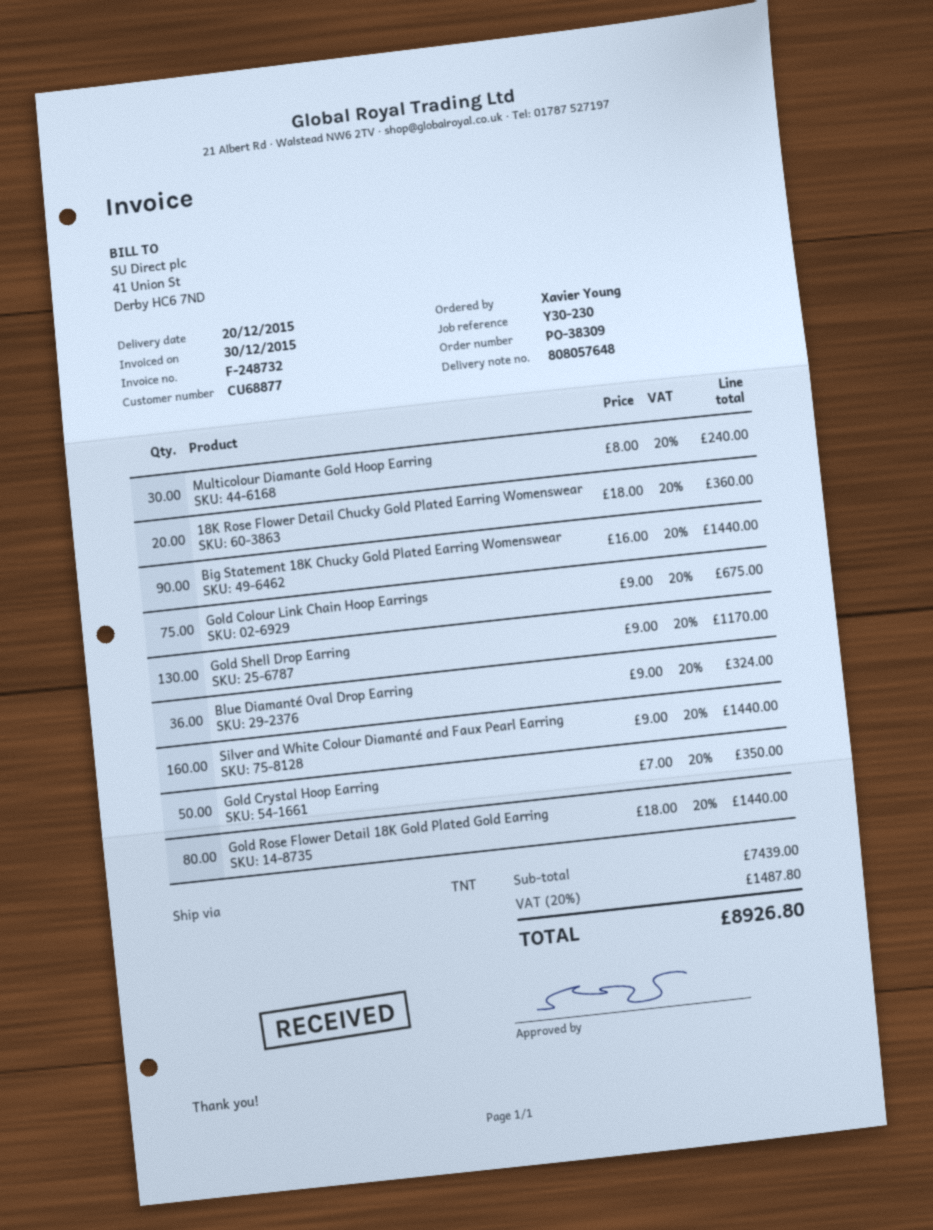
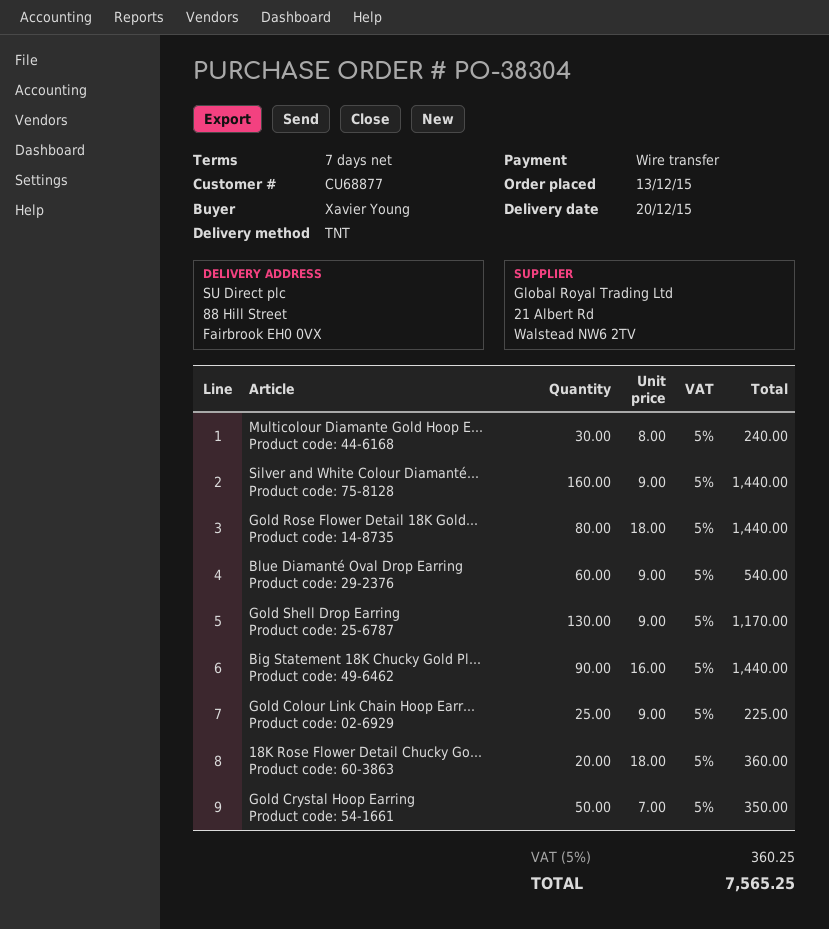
order number: PO-38309 -> PO-38304
Gold Colour Link Chain Hoop Earrings: 75 x 9.00 = 675.00 -> 25 x 9.00 = 225.00
Blue Diamanté Oval Drop Earring: 36 x 9.00 = 324.00 -> 60 x 9.00 = 540.00
tax: 20% = 1487.80 -> 5% = 360.25
total: 8926.80 -> 7565.25

